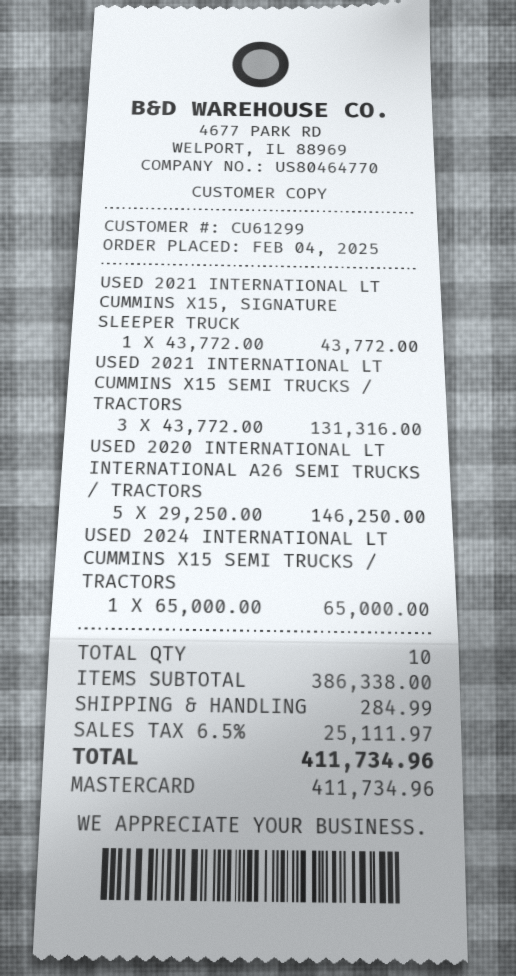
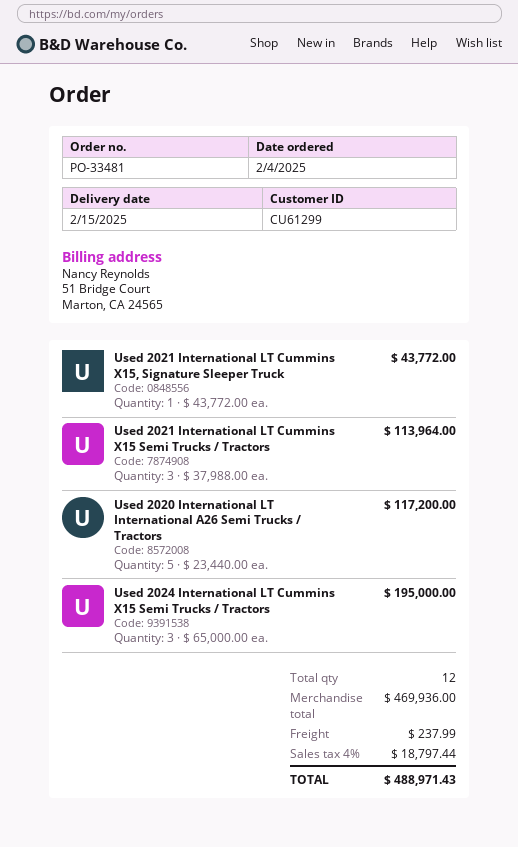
USED 2021 INTERNATIONAL LT CUMMINS X15 SEMI TRUCKS / TRACTORS: 3 x 43772.00 = 131316.00 -> 3 x 37988.00 = 113964.00
USED 2020 INTERNATIONAL LT INTERNATIONAL A26 SEMI TRUCKS / TRACTORS: 5 x 29250.00 = 146250.00 -> 5 x 23440.00 = 117200.00
USED 2024 INTERNATIONAL LT CUMMINS X15 SEMI TRUCKS / TRACTORS: 1 x 65000.00 = 65000.00 -> 3 x 65000.00 = 195000.00
total quantity: 10 -> 12
subtotal: 386338.00 -> 469936.00
shipping: 284.99 -> 237.99
tax: 6.5% = 25111.97 -> 4% = 18797.44
total: 411734.96 -> 488971.43

